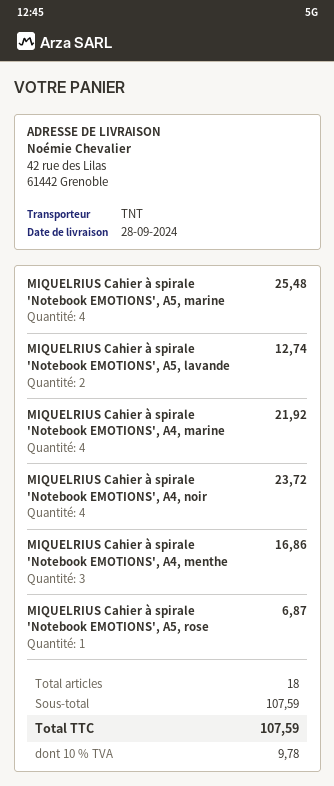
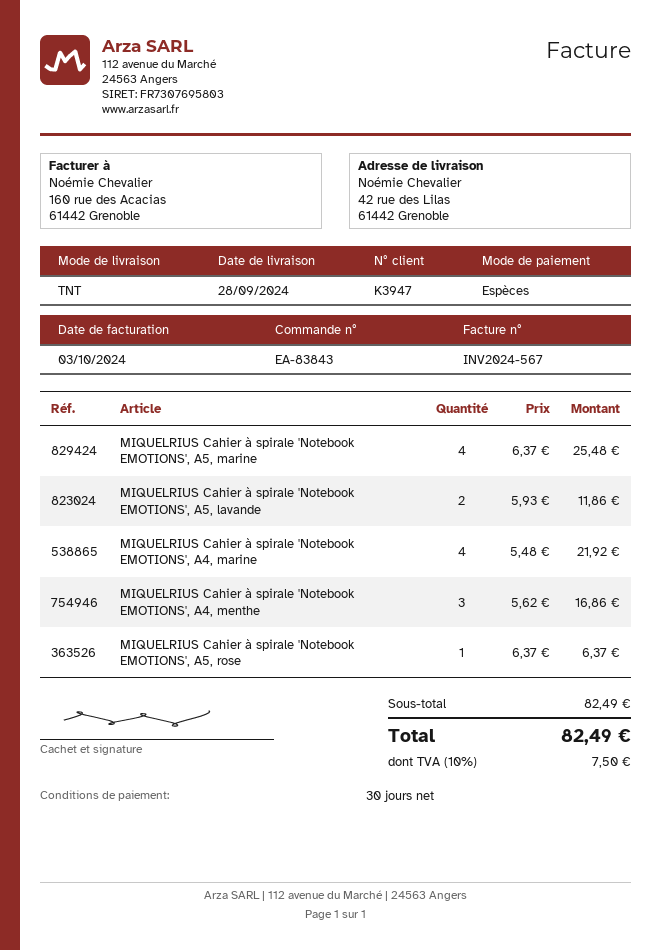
MIQUELRIUS Cahier à spirale 'Notebook EMOTIONS', A5, lavande: 2 for 12.74 -> 2 for 11.86
MIQUELRIUS Cahier à spirale 'Notebook EMOTIONS', A4, noir: 4 for 23.72 -> none
MIQUELRIUS Cahier à spirale 'Notebook EMOTIONS', A5, rose: 1 for 6.87 -> 1 for 6.37
subtotal: 107.59 -> 82.49
tax: 10% = 9.78 -> 10% = 7.50
total: 107.59 -> 82.49

